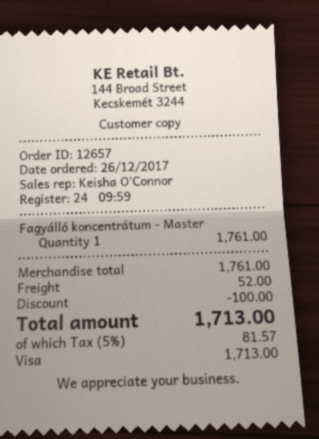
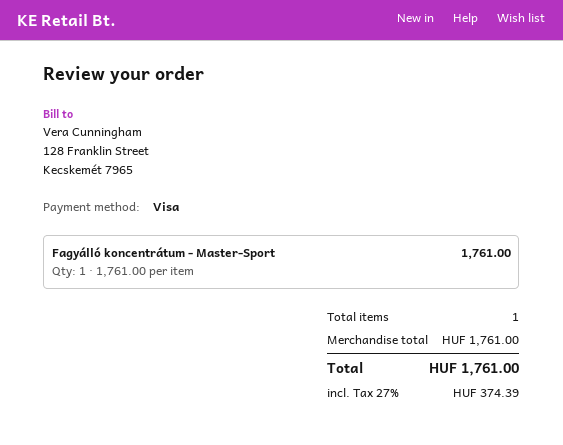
discount: 100.00 -> none
shipping: 52.00 -> none
tax: 5% = 81.57 -> 27% = 374.39
total: 1713.00 -> 1761.00

